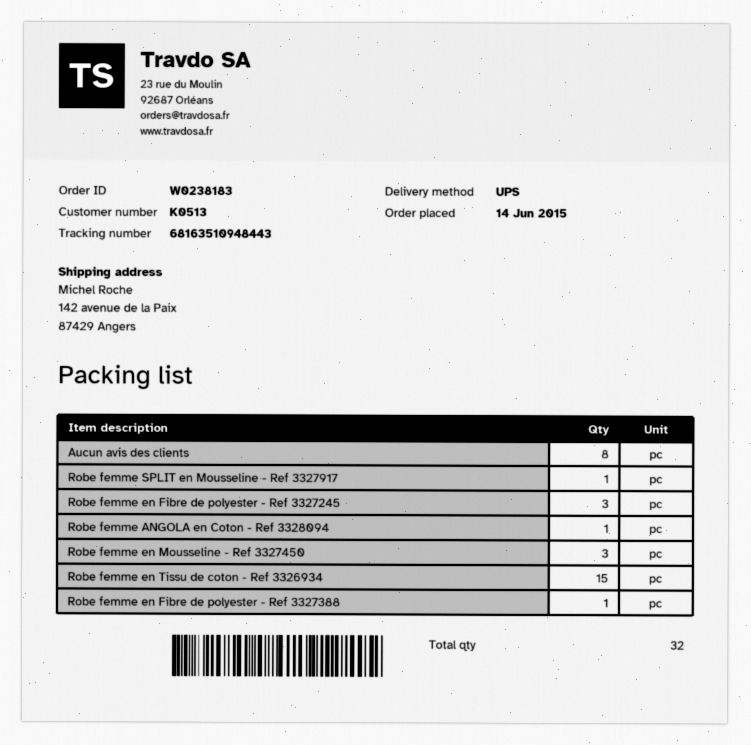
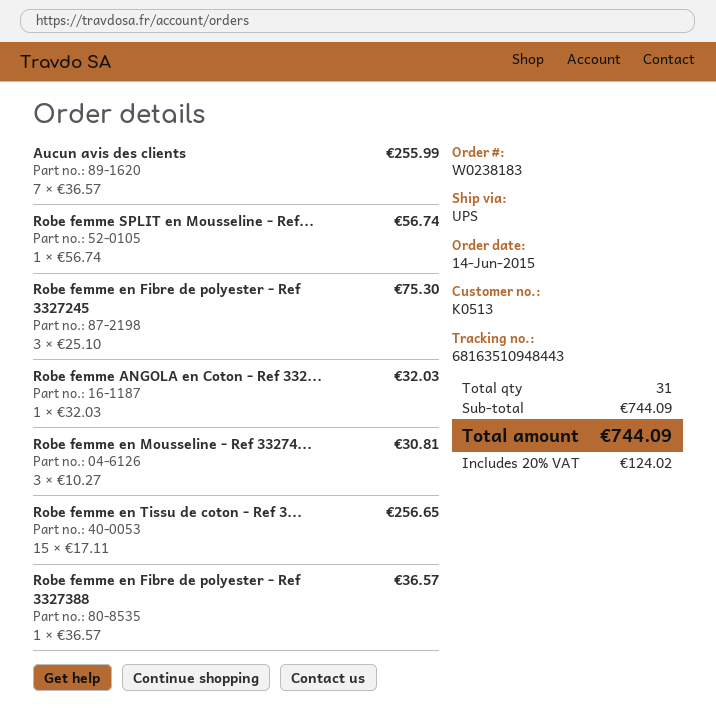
Aucun avis des clients: 8 -> 7
total quantity: 32 -> 31

